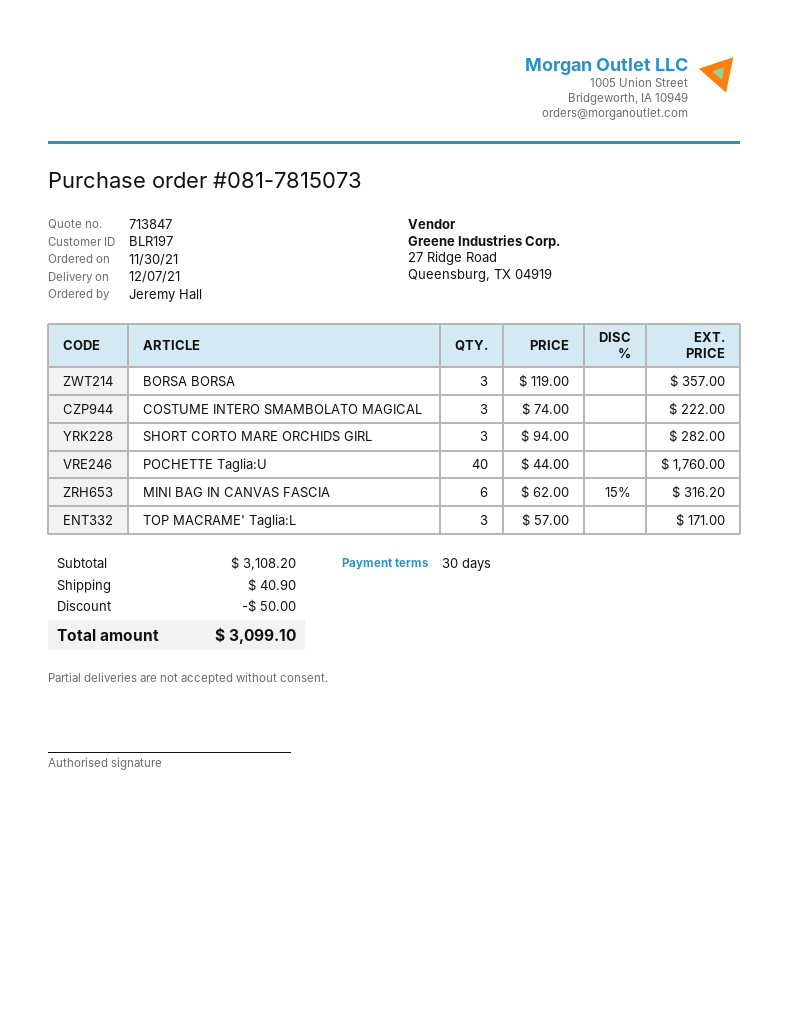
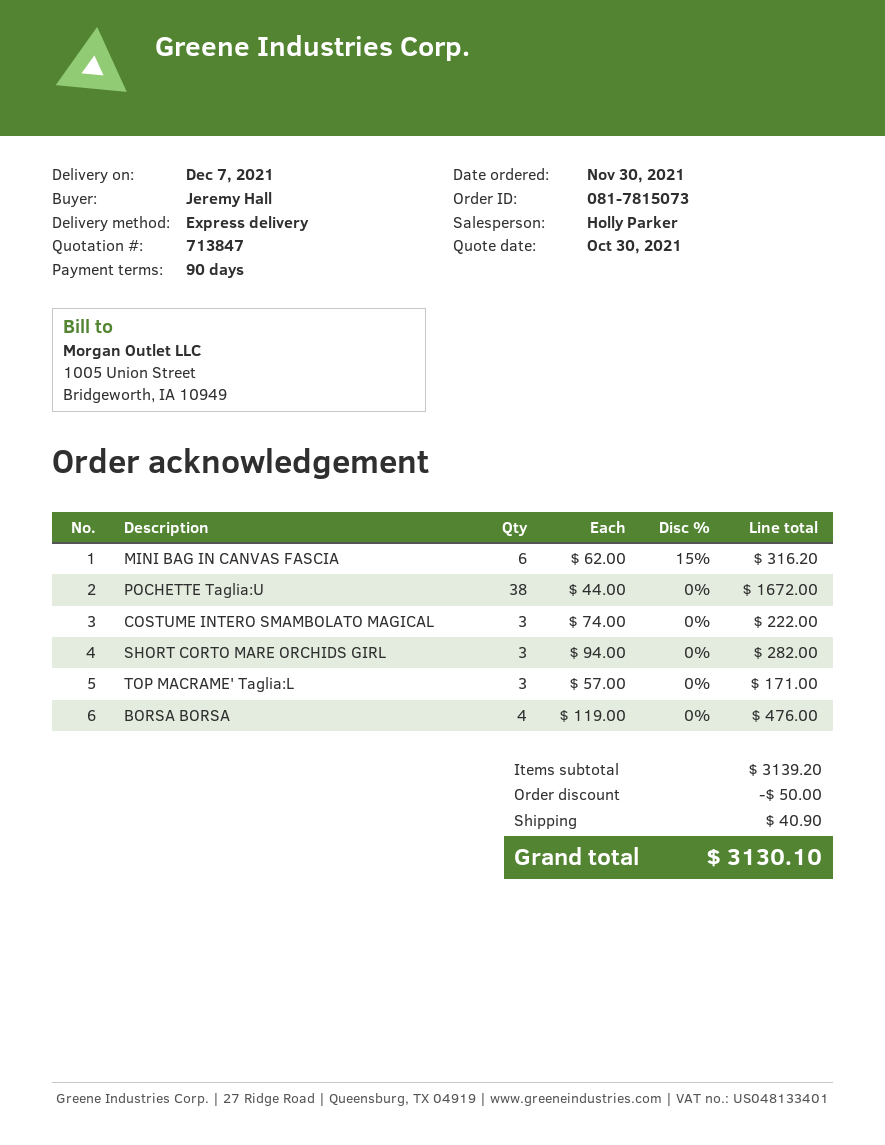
payment terms: 30 days -> 90 days
BORSA BORSA: 3 x 119.00 = 357.00 -> 4 x 119.00 = 476.00
POCHETTE Taglia:U: 40 x 44.00 = 1760.00 -> 38 x 44.00 = 1672.00
subtotal: 3108.20 -> 3139.20
total: 3099.10 -> 3130.10

